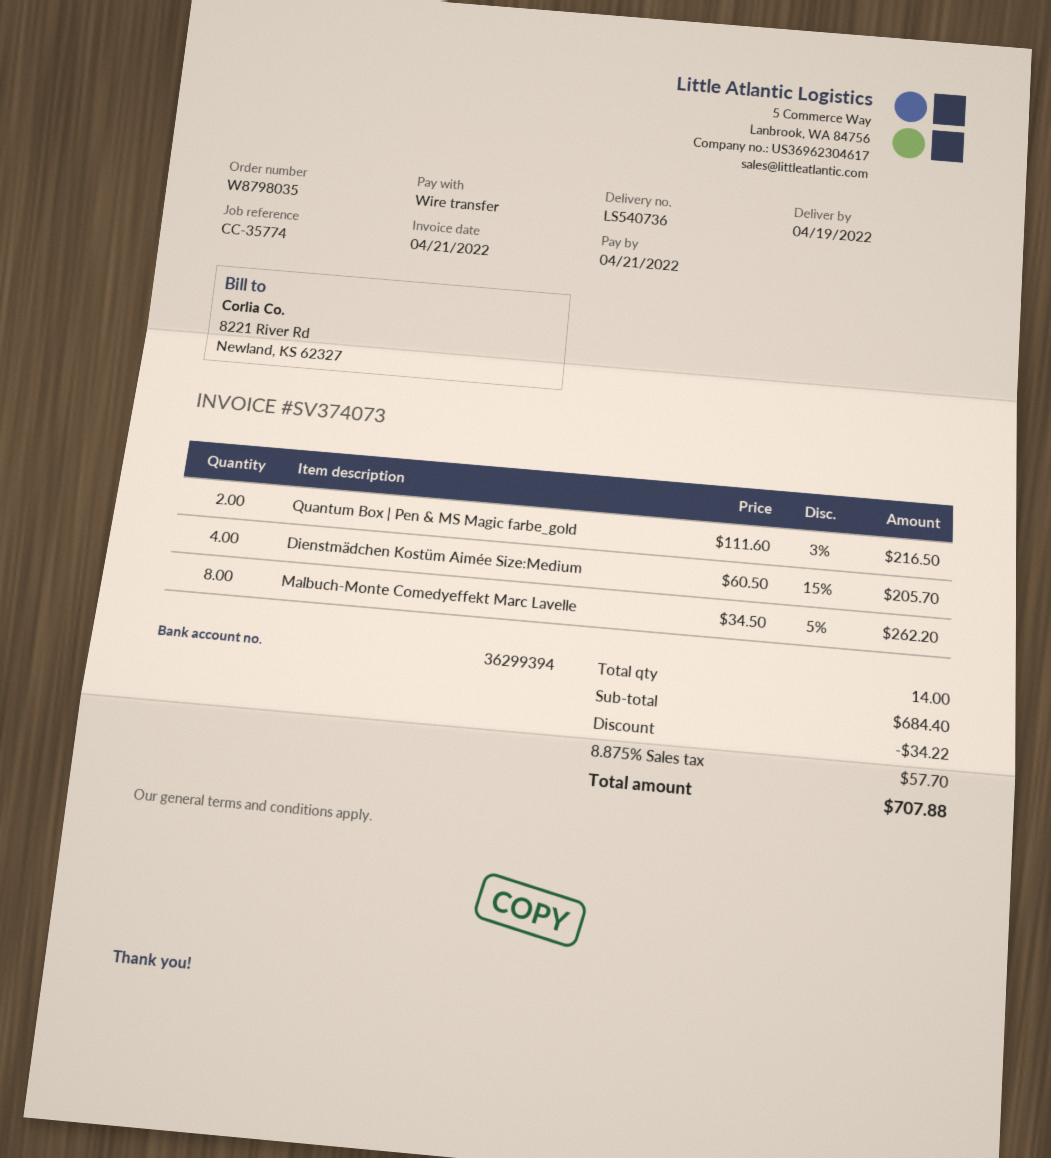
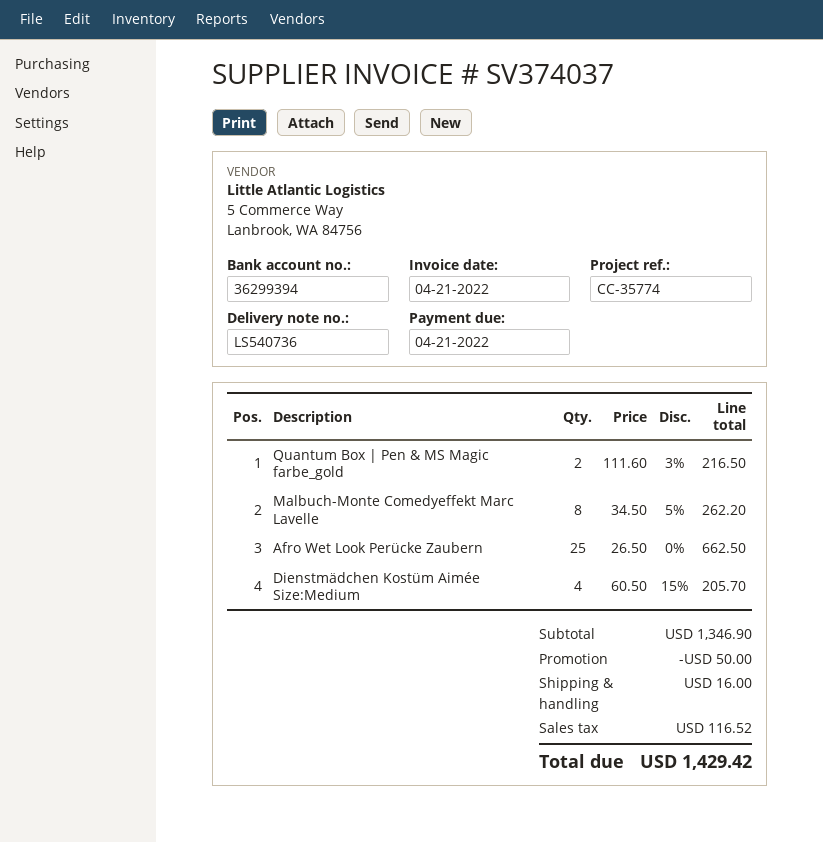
invoice number: SV374073 -> SV374037
Afro Wet Look Perücke Zaubern: none -> 25 x 26.50 = 662.50
subtotal: 684.40 -> 1346.90
discount: 34.22 -> 50.00
shipping: none -> 16.00
tax: 57.70 -> 116.52
total: 707.88 -> 1429.42

